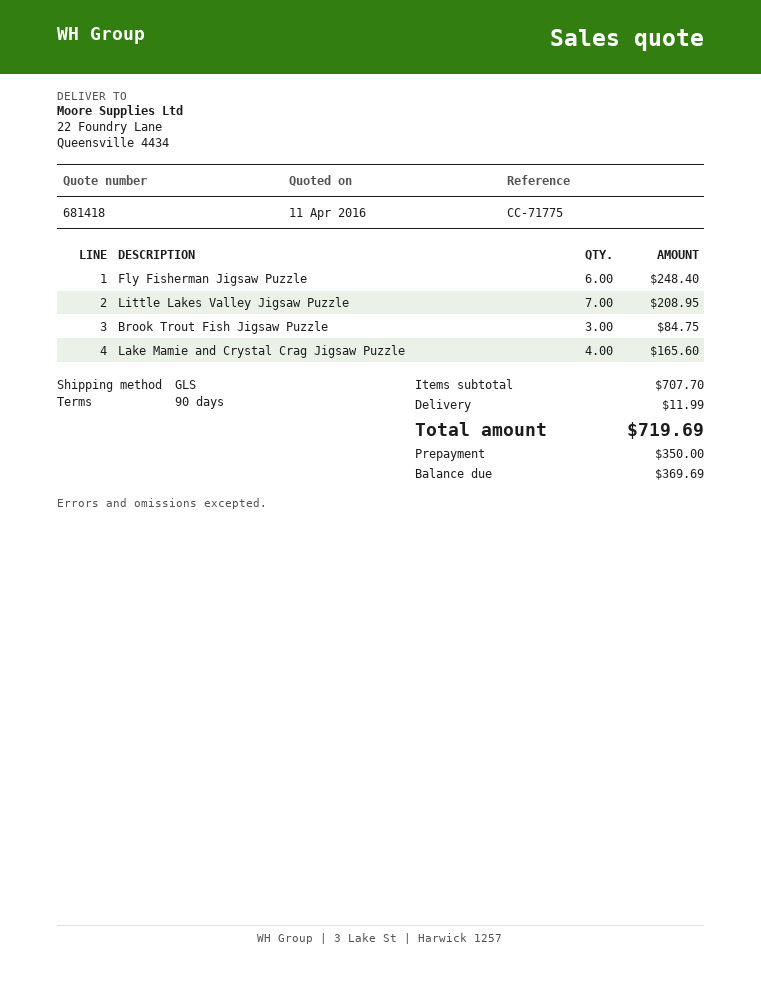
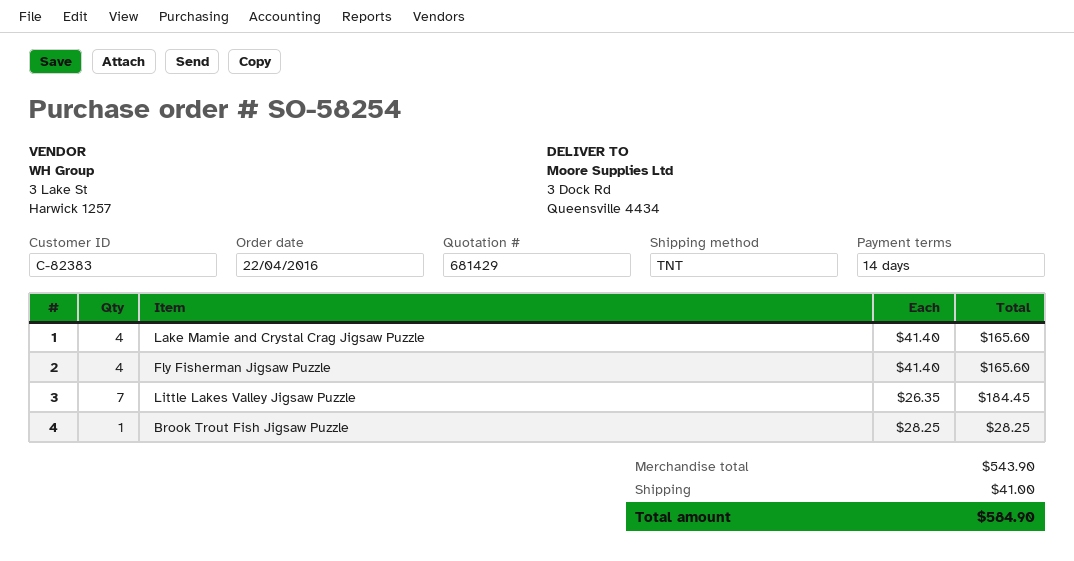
quote number: 681418 -> 681429
payment terms: 90 days -> 14 days
shipping method: GLS -> TNT
ship to: 22 Foundry Lane, Queensville 4434 -> 3 Dock Rd, Queensville 4434
Fly Fisherman Jigsaw Puzzle: 6 for 248.40 -> 4 for 165.60
Little Lakes Valley Jigsaw Puzzle: 7 for 208.95 -> 7 for 184.45
Brook Trout Fish Jigsaw Puzzle: 3 for 84.75 -> 1 for 28.25
subtotal: 707.70 -> 543.90
shipping: 11.99 -> 41.00
total: 719.69 -> 584.90

